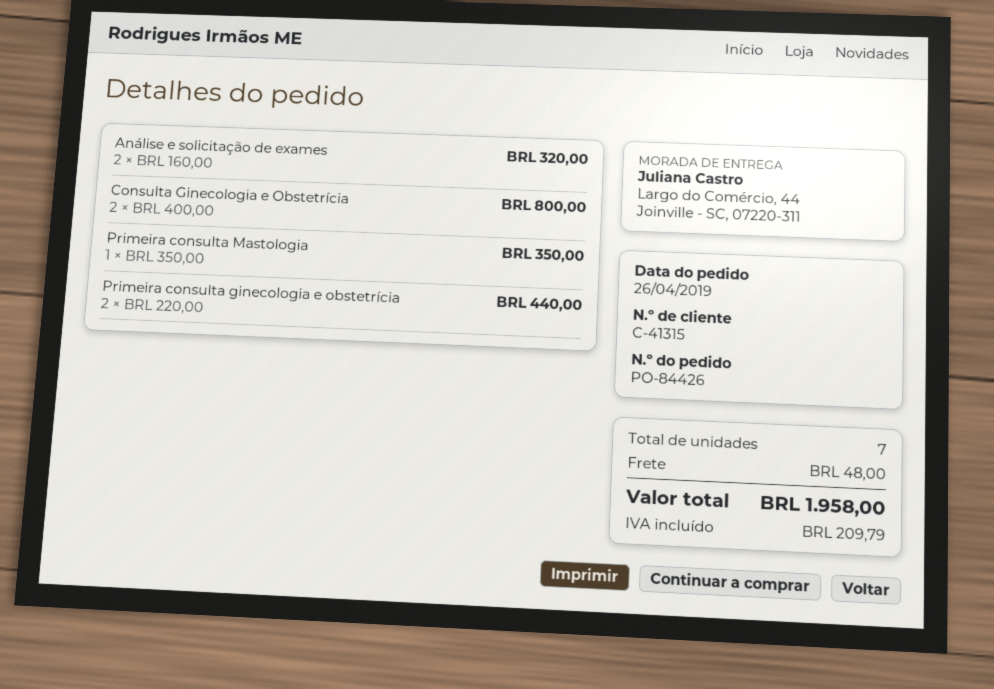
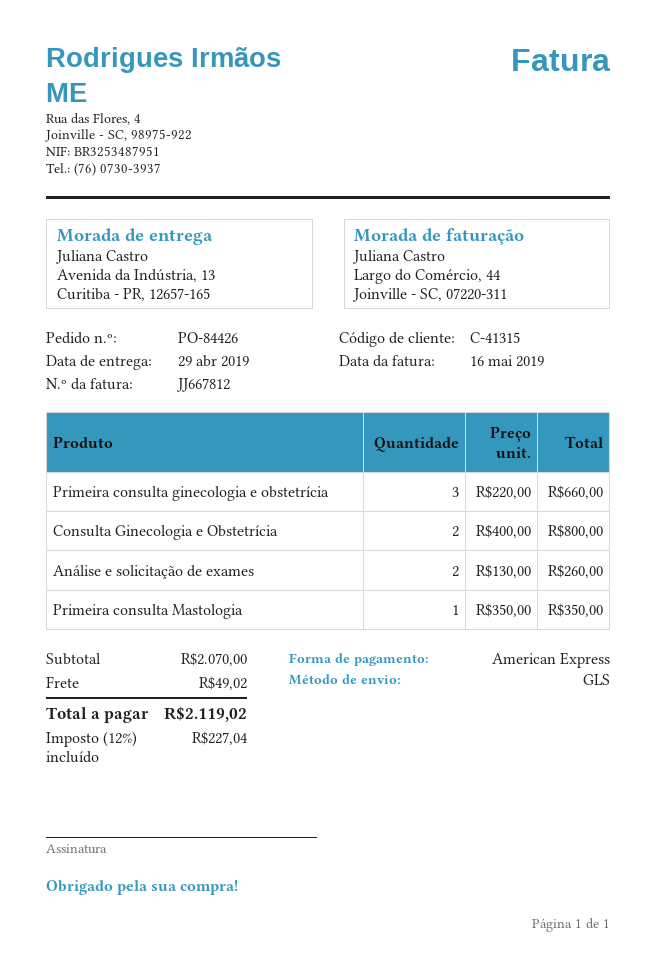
ship to: Largo do Comércio, 44, Joinville - SC, 07220-311 -> Avenida da Indústria, 13, Curitiba - PR, 12657-165
Análise e solicitação de exames: 2 x 160.00 = 320.00 -> 2 x 130.00 = 260.00
Primeira consulta ginecologia e obstetrícia: 2 x 220.00 = 440.00 -> 3 x 220.00 = 660.00
shipping: 48.00 -> 49.02
tax: 209.79 -> 227.04
total: 1958.00 -> 2119.02

